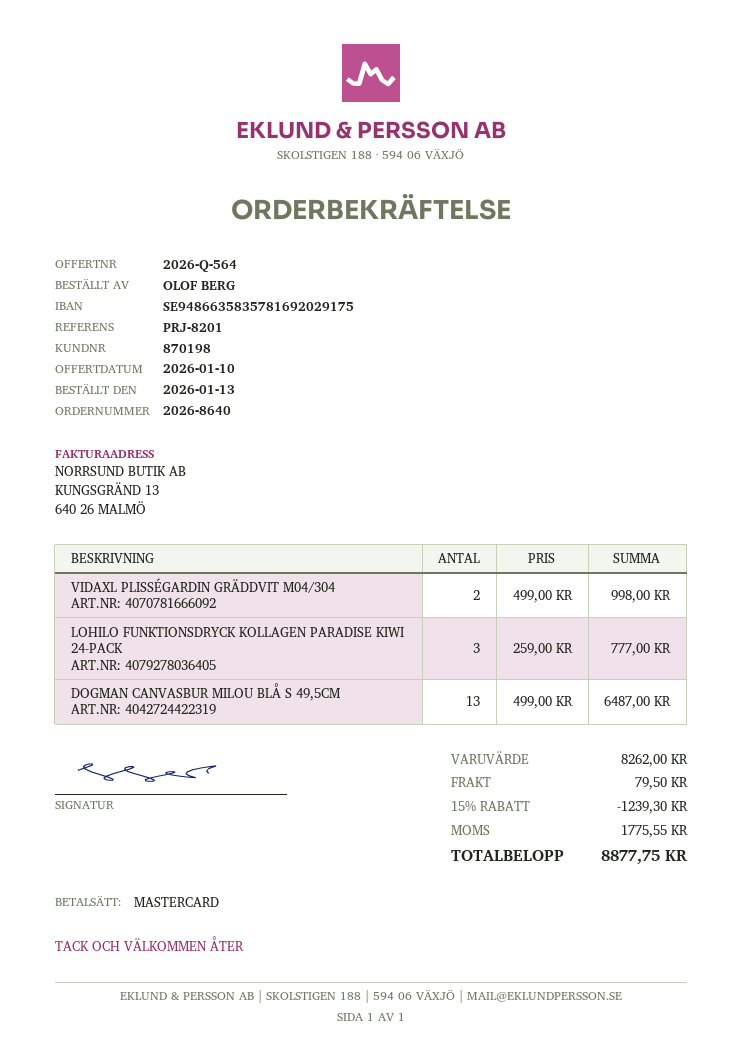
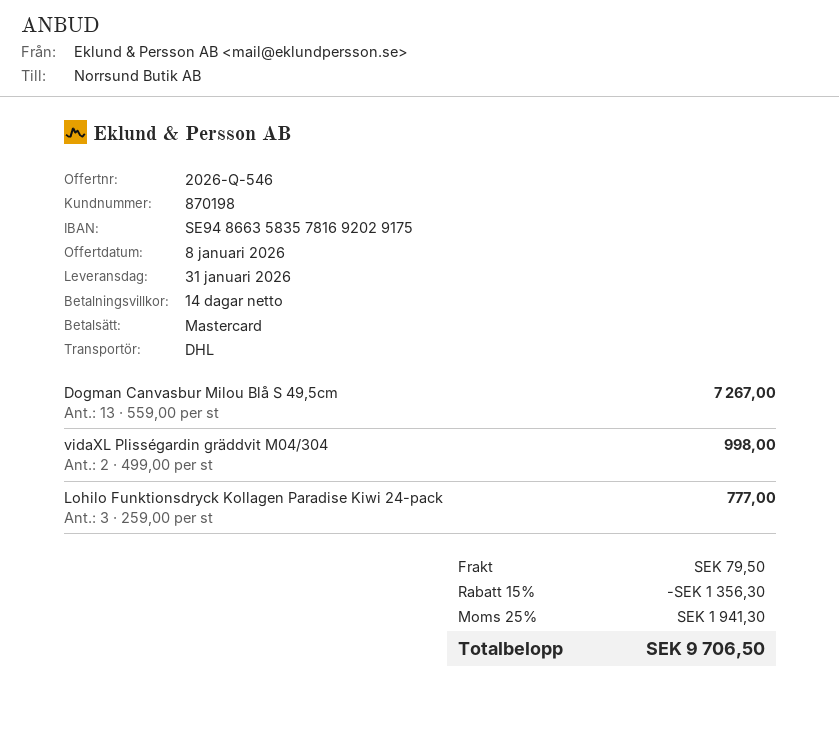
quote number: 2026-Q-564 -> 2026-Q-546
quote date: 2026-01-10 -> 2026-01-08
DOGMAN CANVASBUR MILOU BLÅ S 49,5CM: 13 x 499.00 = 6487.00 -> 13 x 559.00 = 7267.00
discount: 15% = 1239.30 -> 15% = 1356.30
tax: 1775.55 -> 1941.30
total: 8877.75 -> 9706.50

